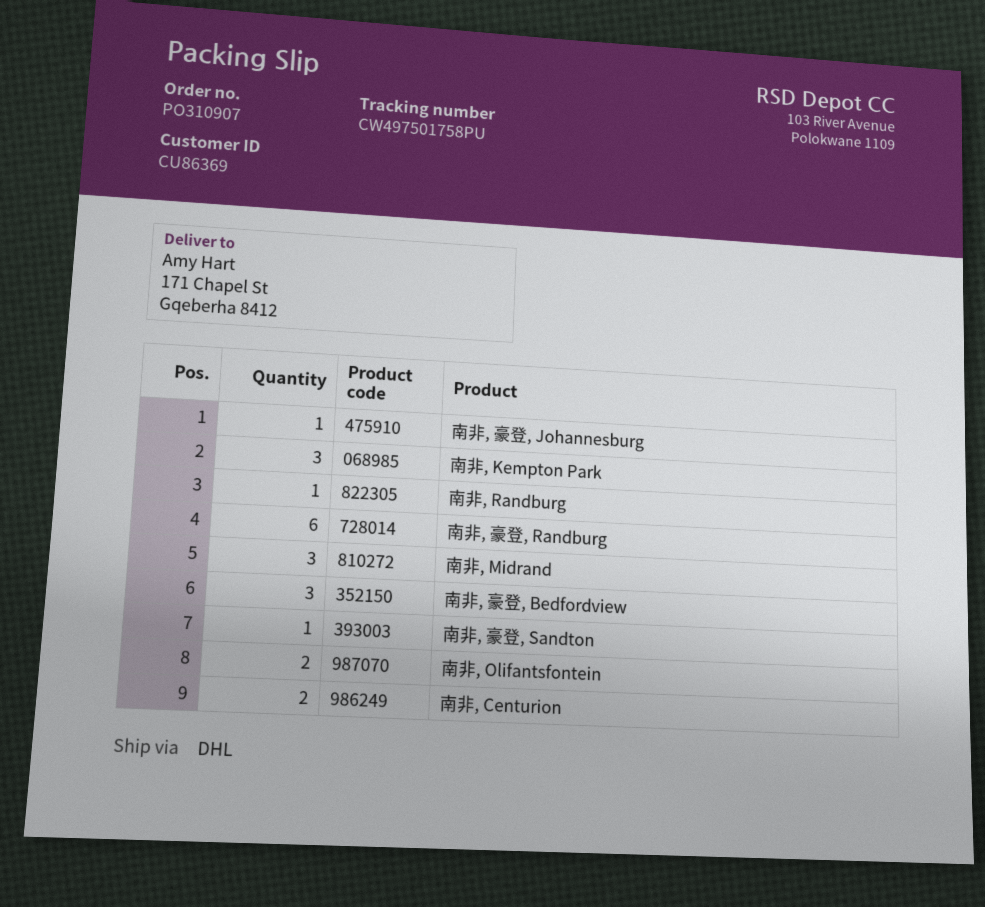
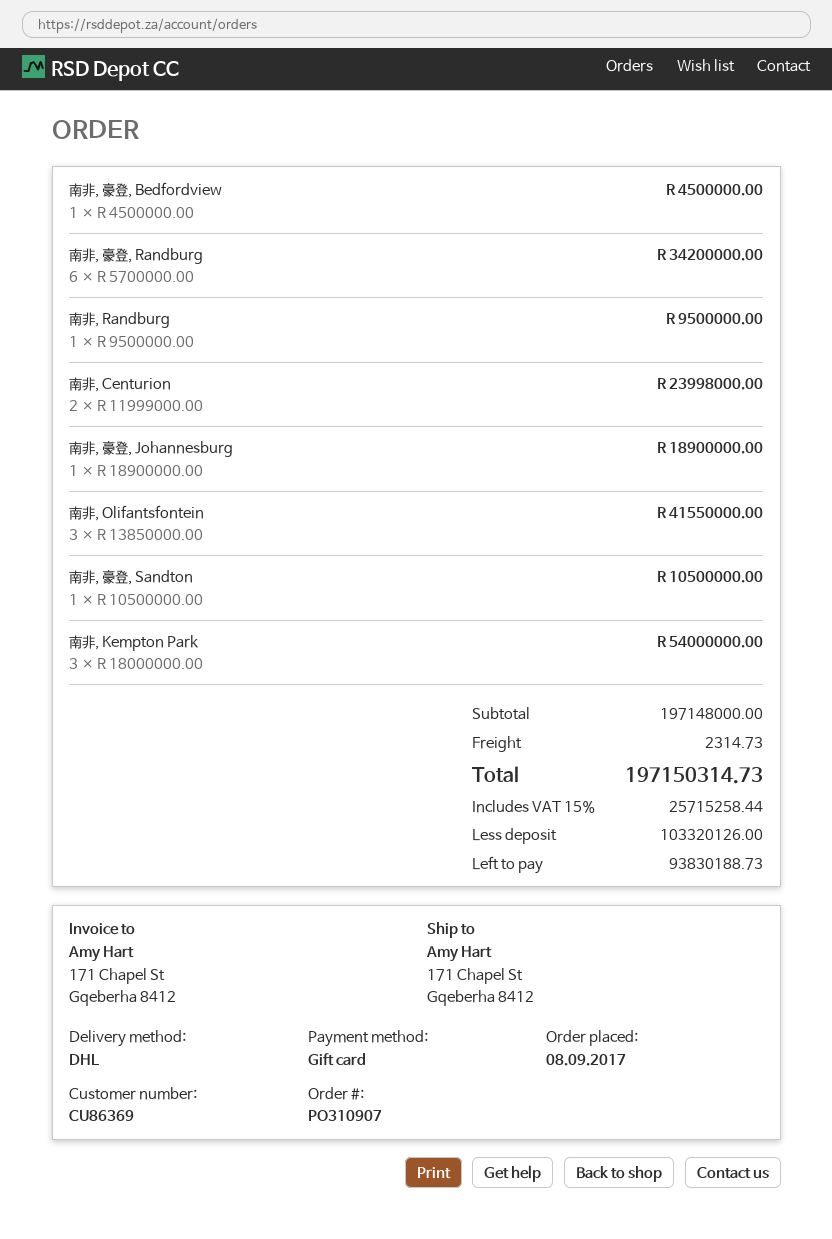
南非, Midrand: 3 -> none
南非, 豪登, Bedfordview: 3 -> 1
南非, Olifantsfontein: 2 -> 3

